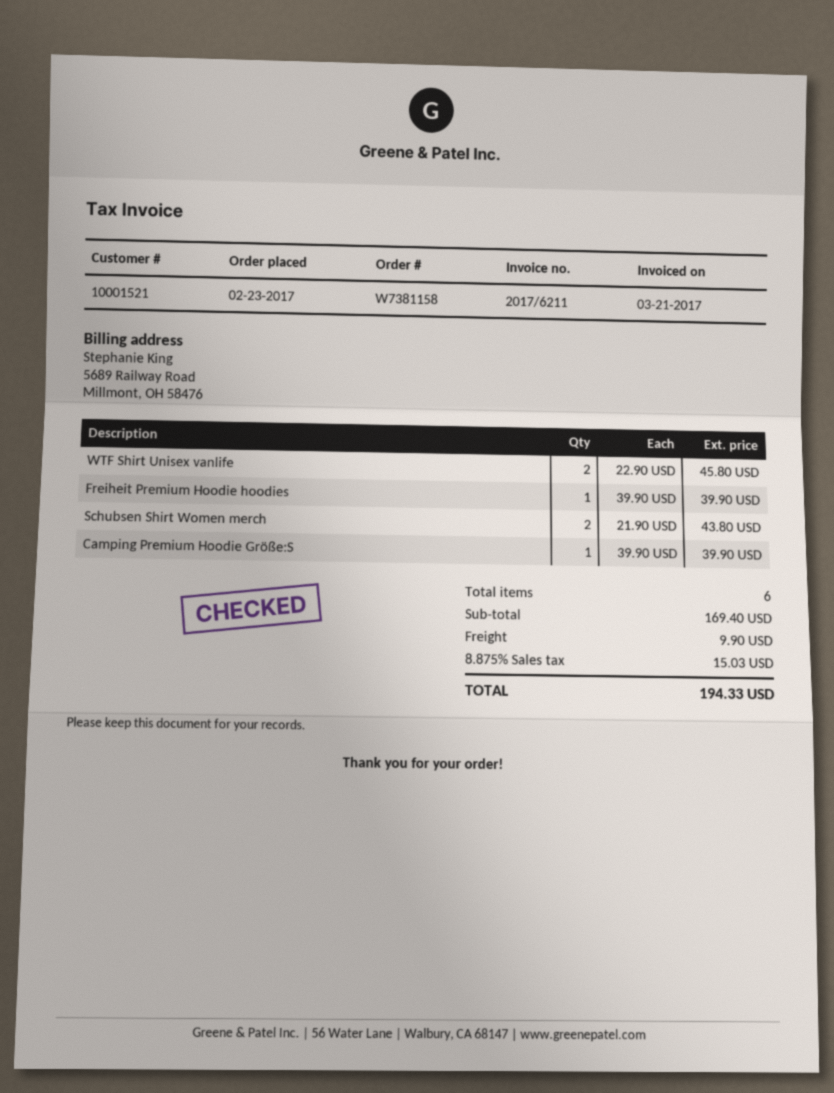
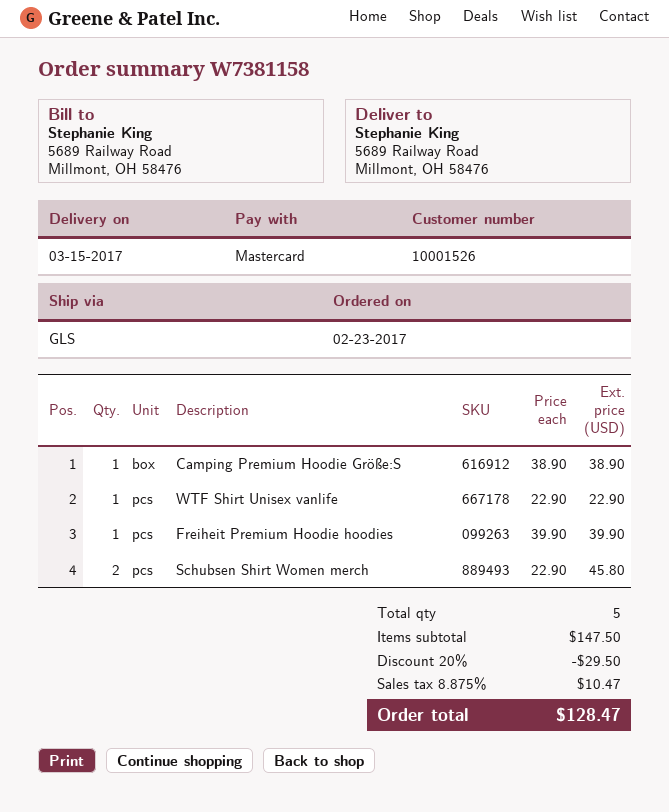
customer number: 10001521 -> 10001526
WTF Shirt Unisex vanlife: 2 x 22.90 = 45.80 -> 1 x 22.90 = 22.90
Schubsen Shirt Women merch: 2 x 21.90 = 43.80 -> 2 x 22.90 = 45.80
Camping Premium Hoodie Größe:S: 1 x 39.90 = 39.90 -> 1 x 38.90 = 38.90
total quantity: 6 -> 5
subtotal: 169.40 -> 147.50
discount: none -> 20% = 29.50
shipping: 9.90 -> none
tax: 8.875% = 15.03 -> 8.875% = 10.47
total: 194.33 -> 128.47

